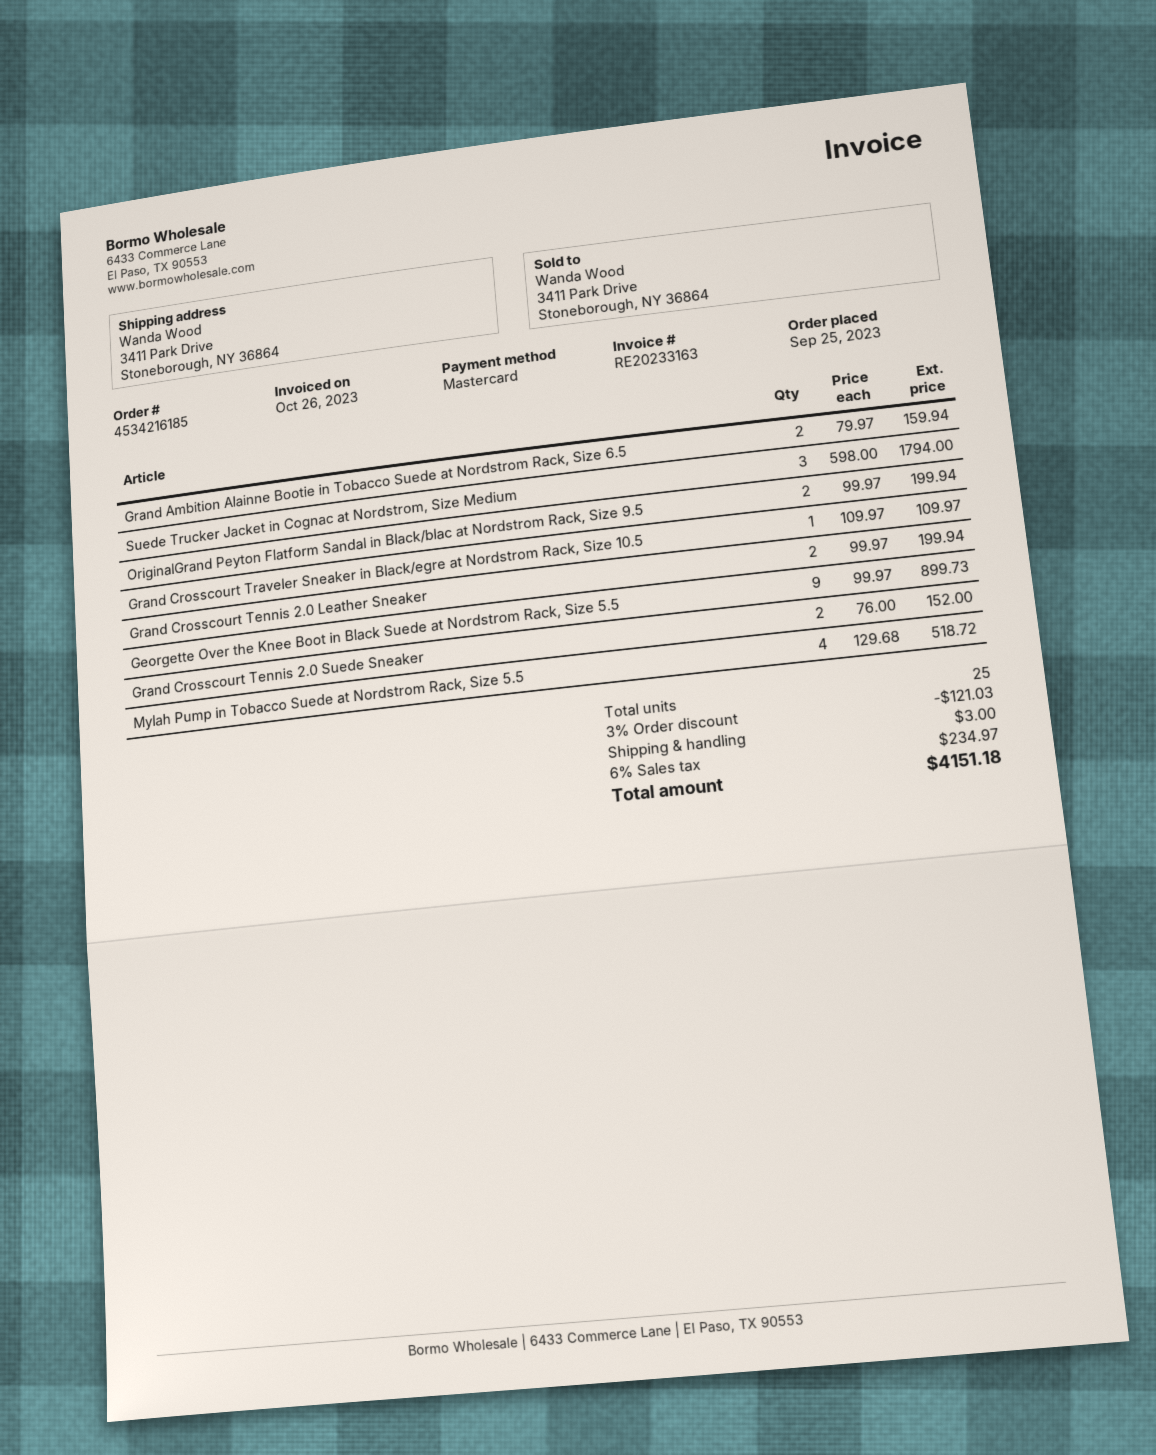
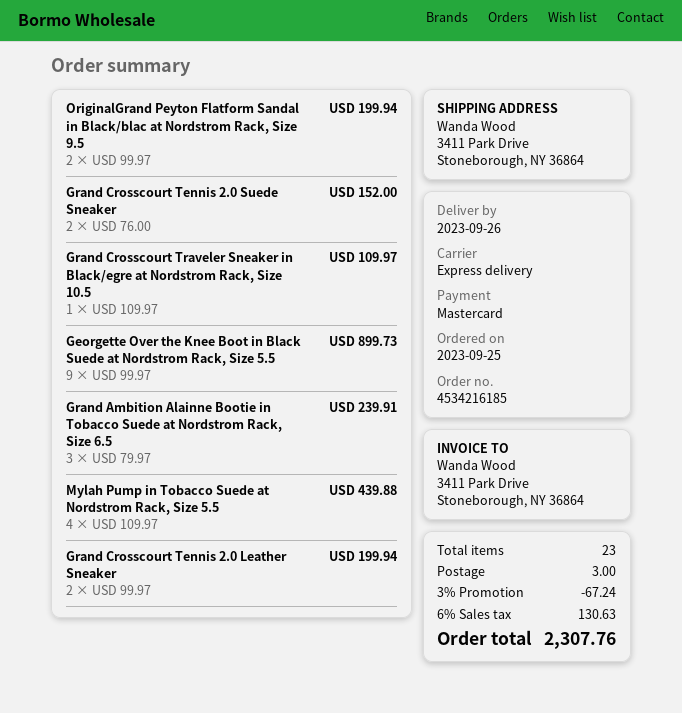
Grand Ambition Alainne Bootie in Tobacco Suede at Nordstrom Rack, Size 6.5: 2 x 79.97 = 159.94 -> 3 x 79.97 = 239.91
Suede Trucker Jacket in Cognac at Nordstrom, Size Medium: 3 x 598.00 = 1794.00 -> none
Mylah Pump in Tobacco Suede at Nordstrom Rack, Size 5.5: 4 x 129.68 = 518.72 -> 4 x 109.97 = 439.88
total quantity: 25 -> 23
discount: 3% = 121.03 -> 3% = 67.24
tax: 6% = 234.97 -> 6% = 130.63
total: 4151.18 -> 2307.76

